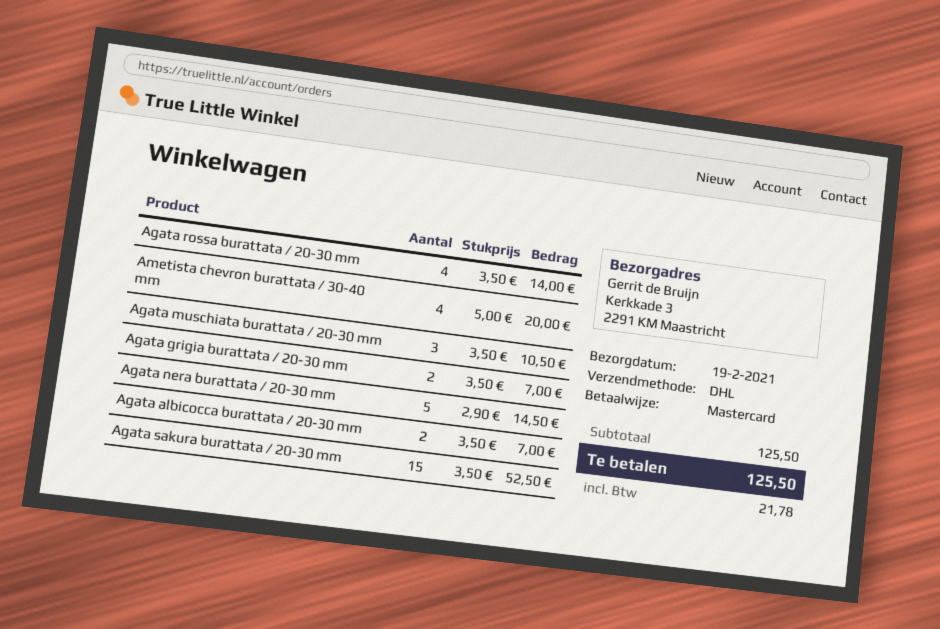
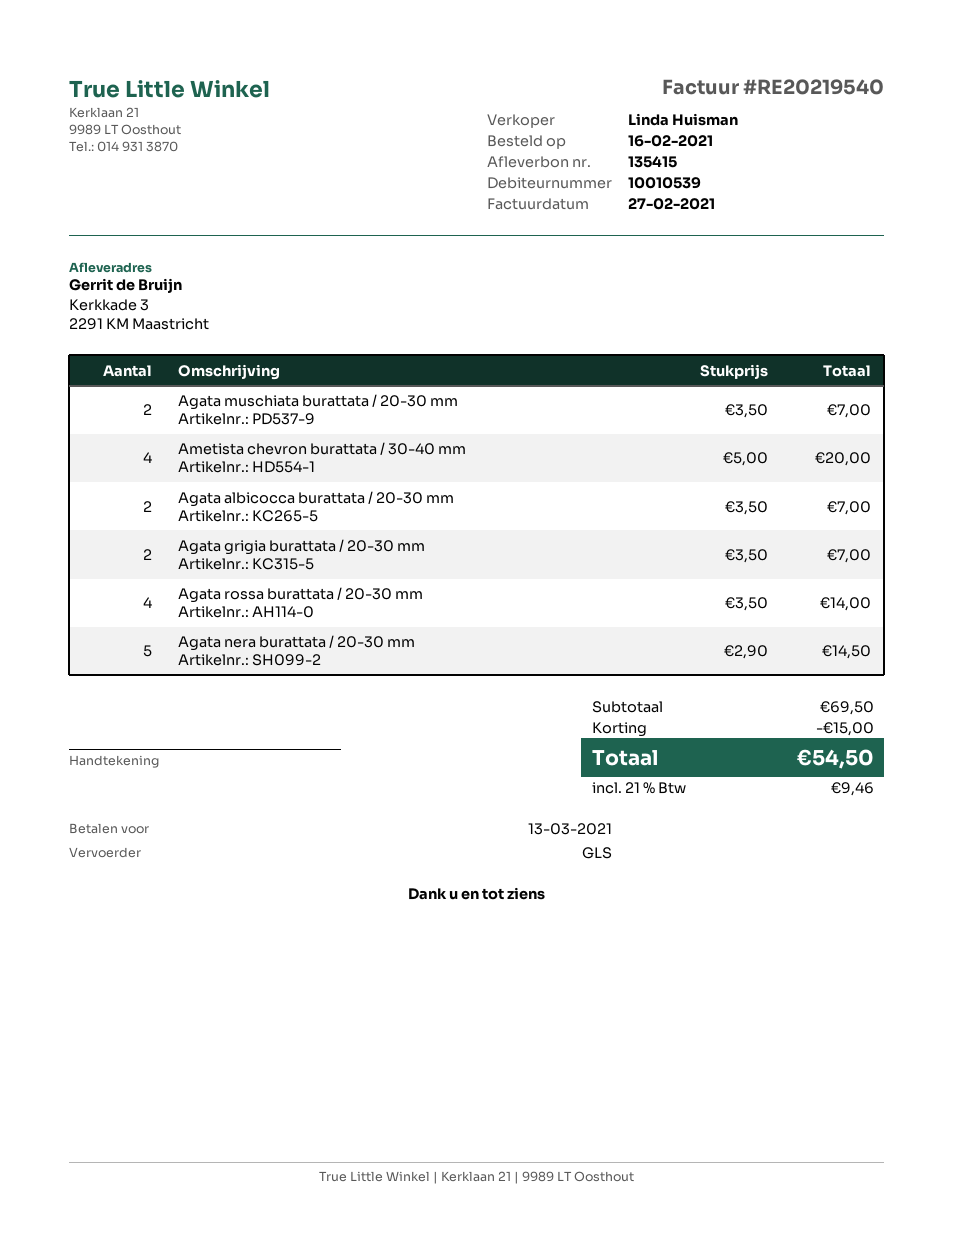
shipping method: DHL -> GLS
Agata muschiata burattata / 20-30 mm: 3 x 3.50 = 10.50 -> 2 x 3.50 = 7.00
Agata sakura burattata / 20-30 mm: 15 x 3.50 = 52.50 -> none
subtotal: 125.50 -> 69.50
discount: none -> 15.00
tax: 21.78 -> 9.46
total: 125.50 -> 54.50

